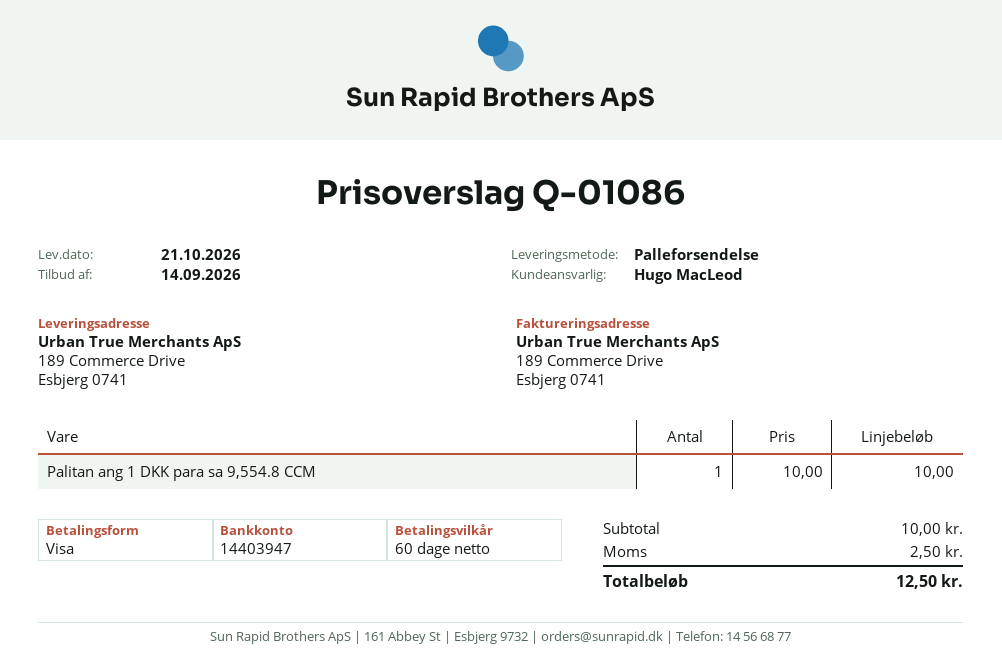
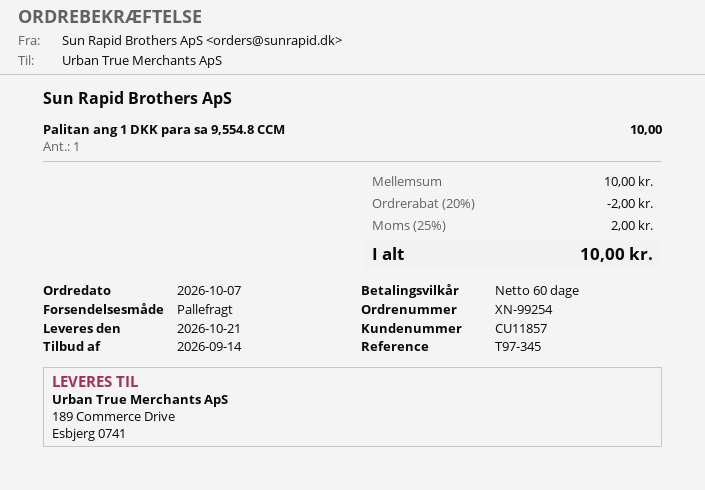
discount: none -> 20% = 2.00
tax: 2.50 -> 2.00
total: 12.50 -> 10.00

